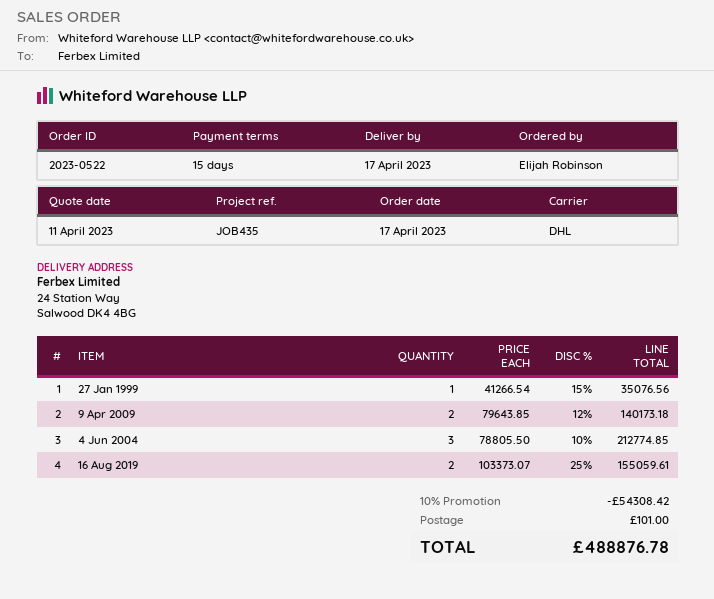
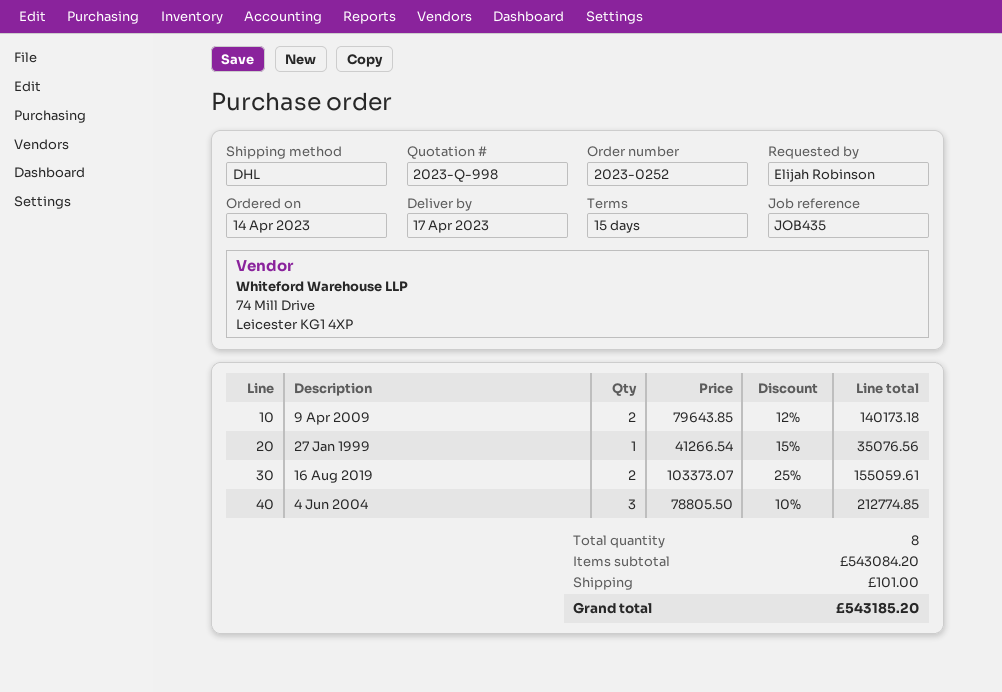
order number: 2023-0522 -> 2023-0252
order date: 2023-04-17 -> 2023-04-14
discount: 10% = 54308.42 -> none
total: 488876.78 -> 543185.20

